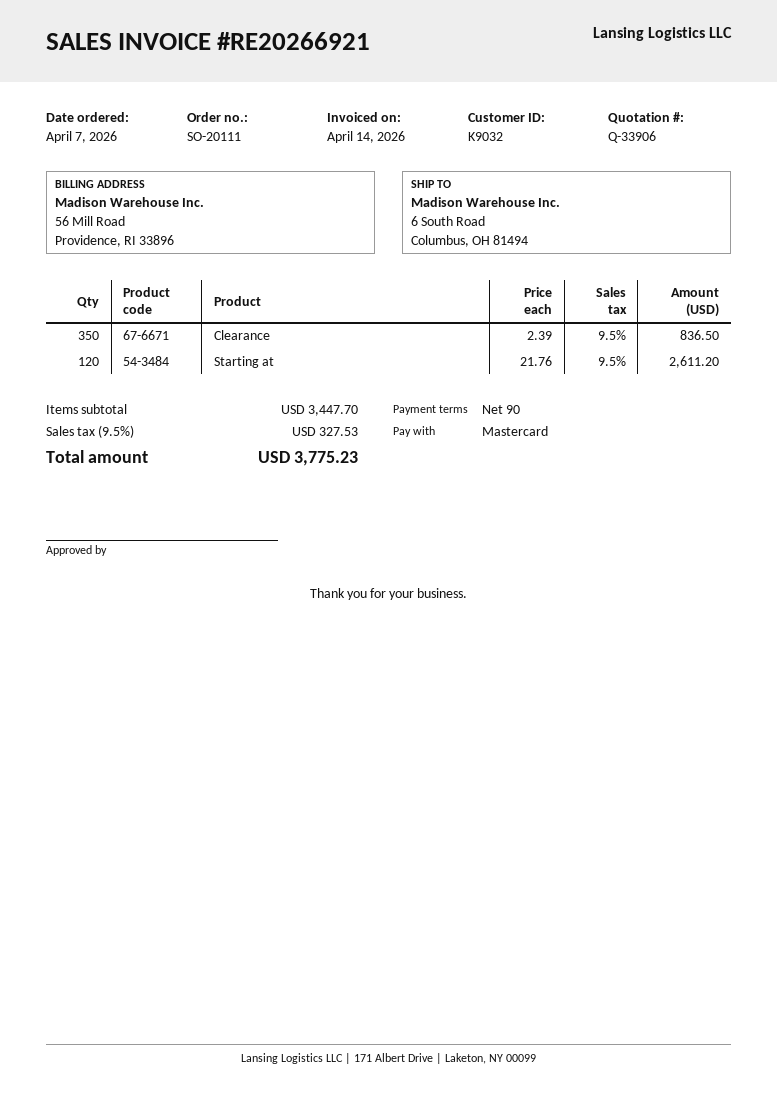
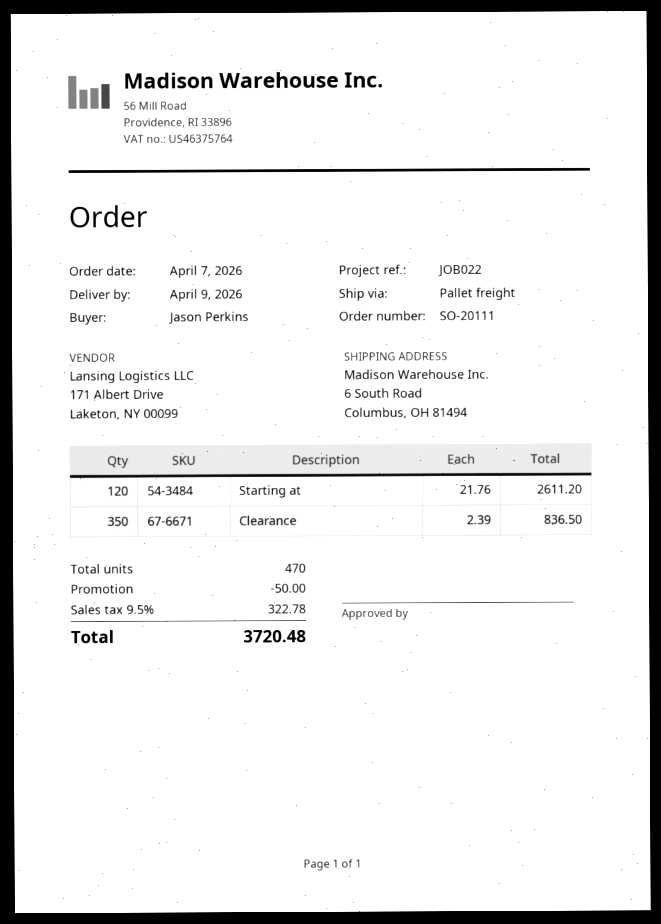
discount: none -> 50.00
tax: 9.5% = 327.53 -> 9.5% = 322.78
total: 3775.23 -> 3720.48

